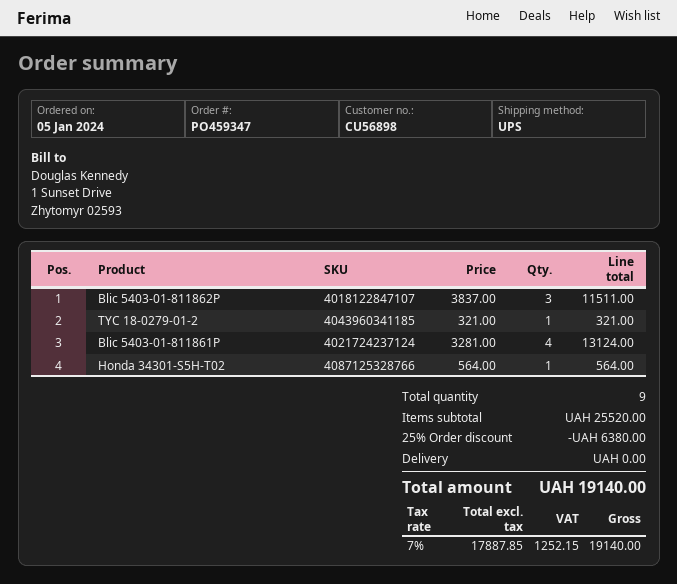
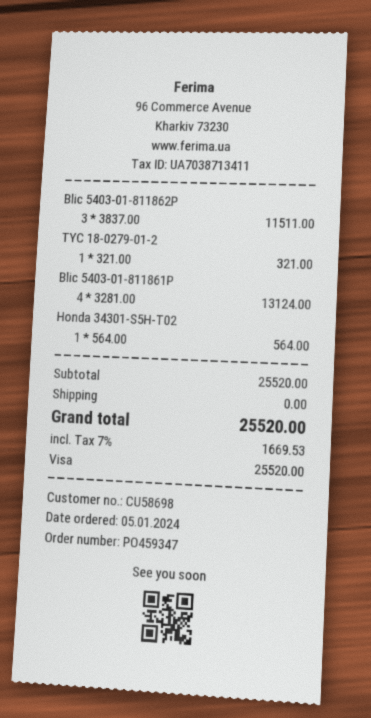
customer number: CU56898 -> CU58698
discount: 25% = 6380.00 -> none
tax: 7% = 1252.15 -> 7% = 1669.53
total: 19140.00 -> 25520.00

